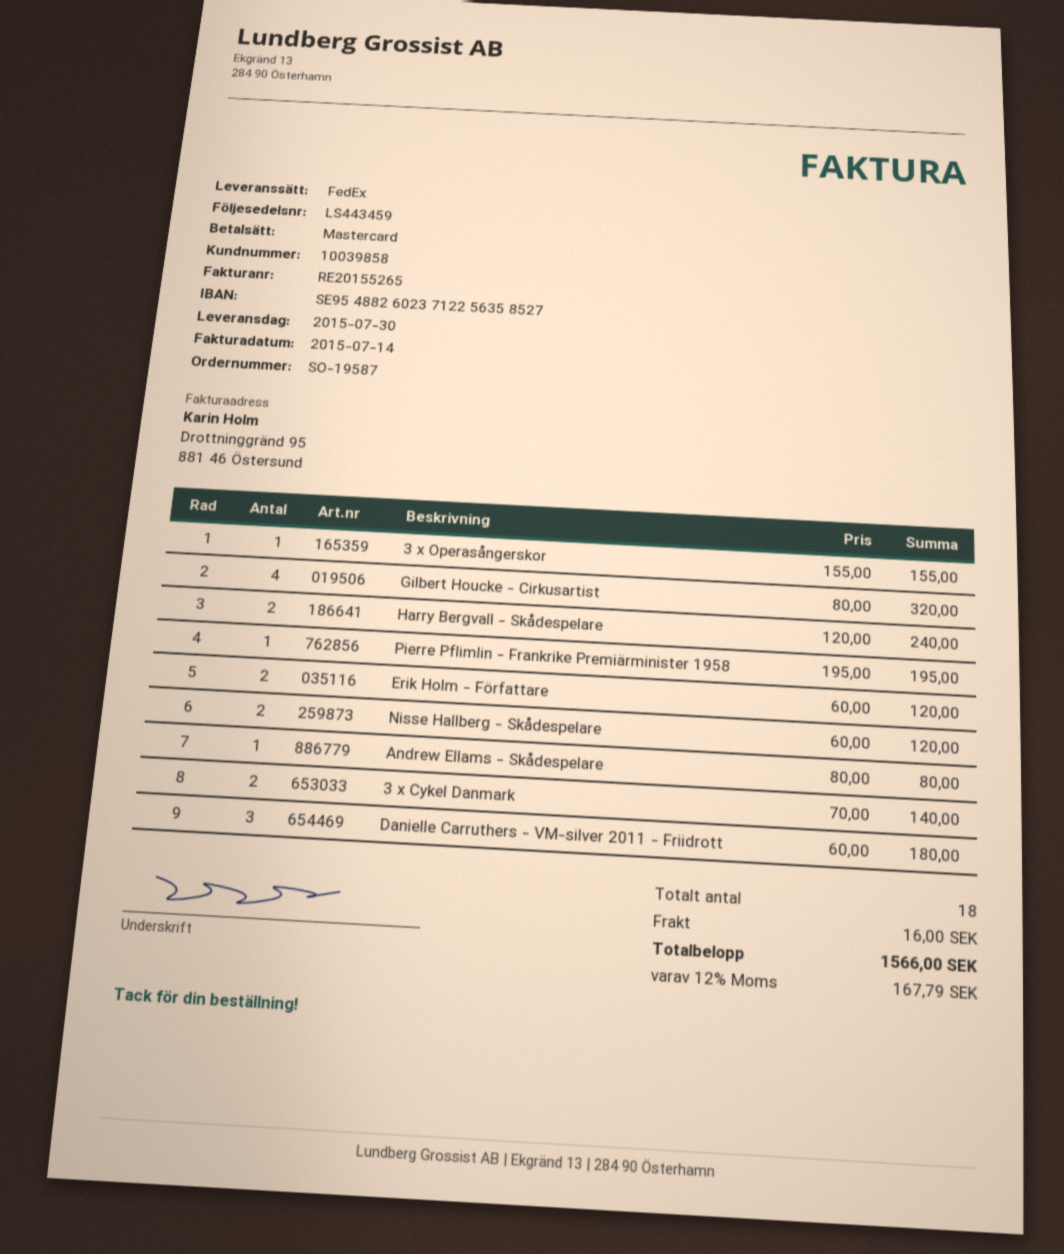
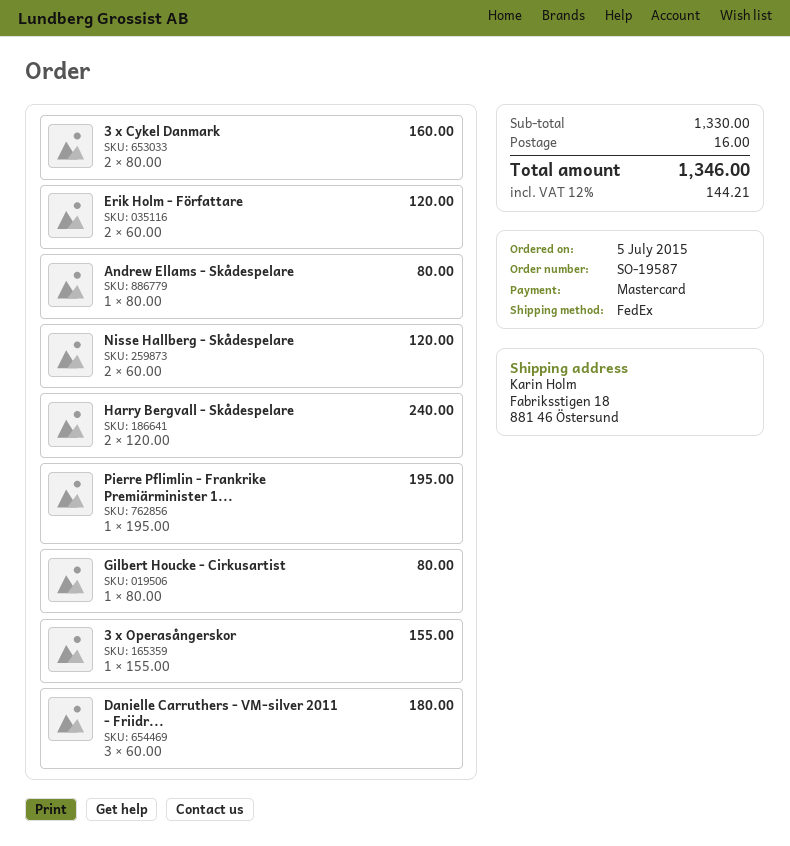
Gilbert Houcke - Cirkusartist: 4 x 80.00 = 320.00 -> 1 x 80.00 = 80.00
3 x Cykel Danmark: 2 x 70.00 = 140.00 -> 2 x 80.00 = 160.00
tax: 12% = 167.79 -> 12% = 144.21
total: 1566.00 -> 1346.00

